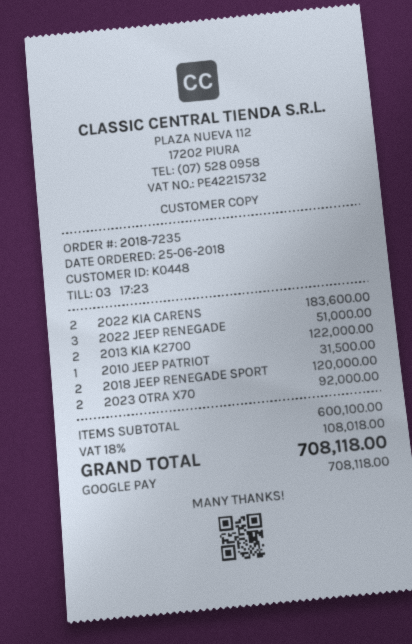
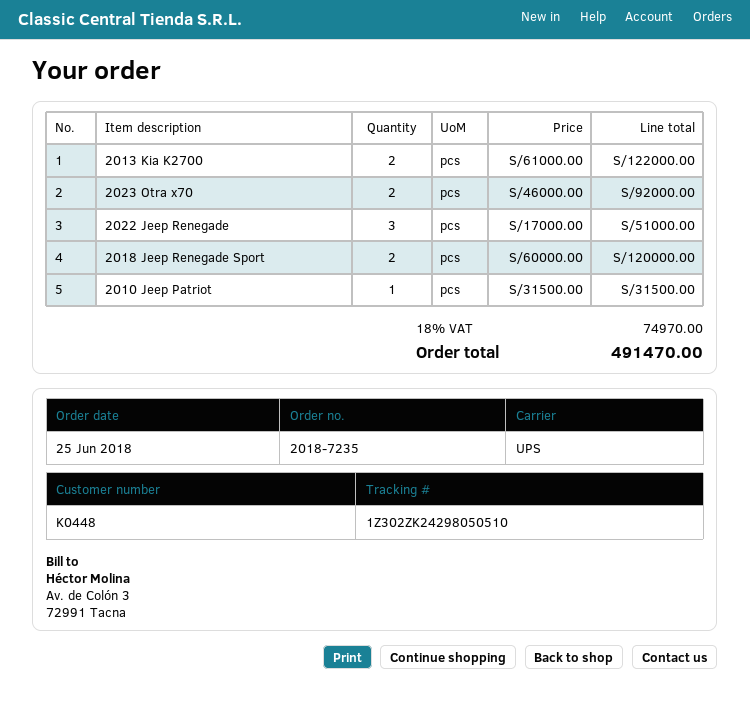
2022 KIA CARENS: 2 for 183600.00 -> none
tax: 18% = 108018.00 -> 18% = 74970.00
total: 708118.00 -> 491470.00

